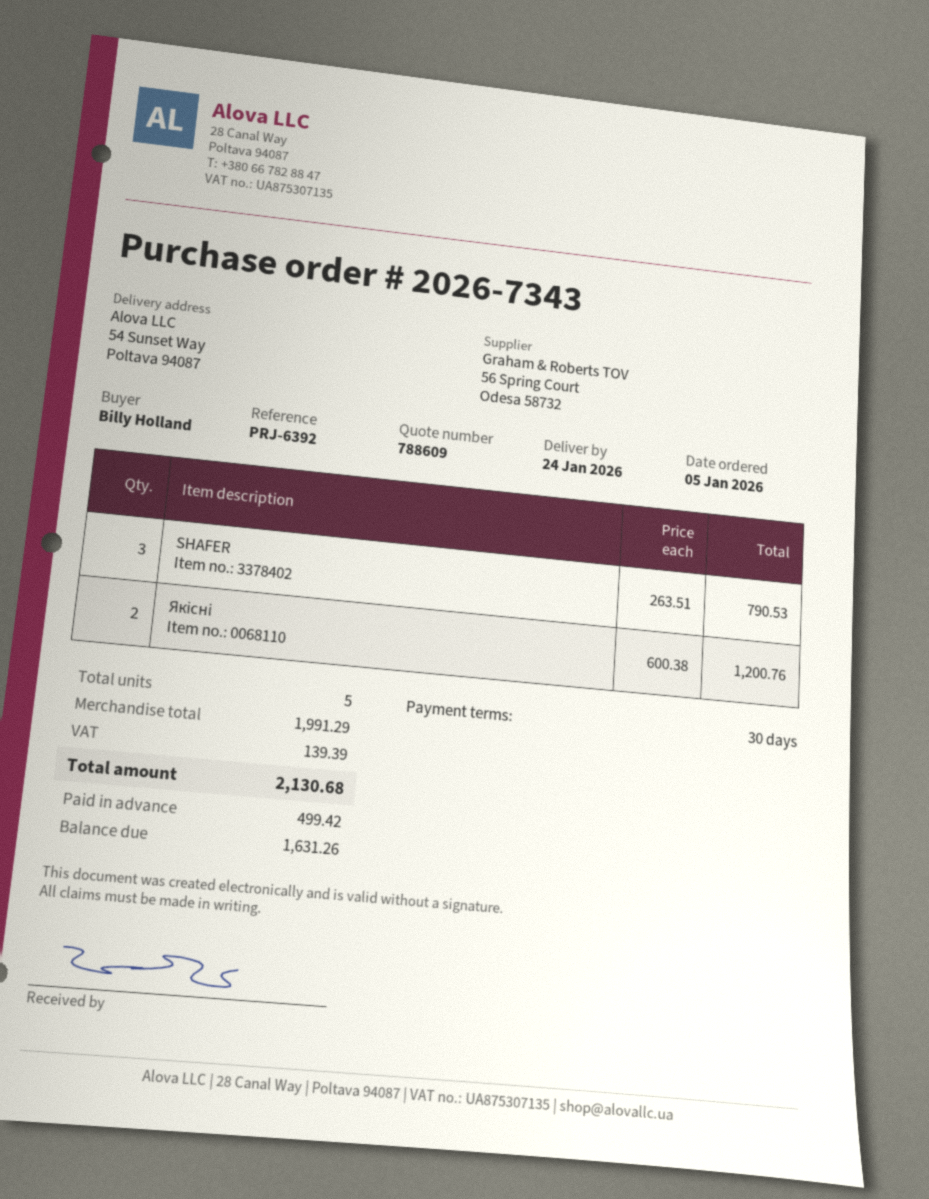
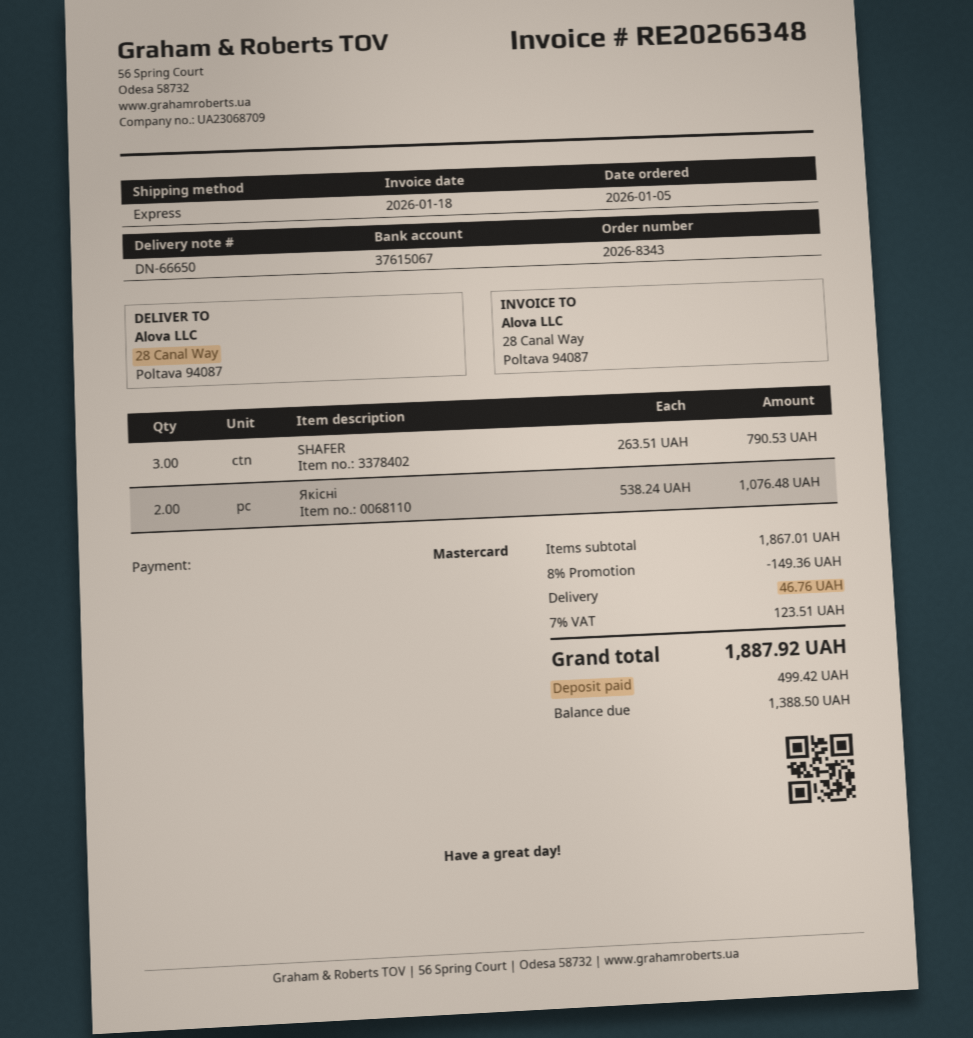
order number: 2026-7343 -> 2026-8343
ship to: 54 Sunset Way, Poltava 94087 -> 28 Canal Way, Poltava 94087
Якісні: 2 x 600.38 = 1200.76 -> 2 x 538.24 = 1076.48
subtotal: 1991.29 -> 1867.01
discount: none -> 8% = 149.36
shipping: none -> 46.76
tax: 139.39 -> 123.51
total: 2130.68 -> 1887.92
balance: 1631.26 -> 1388.50

